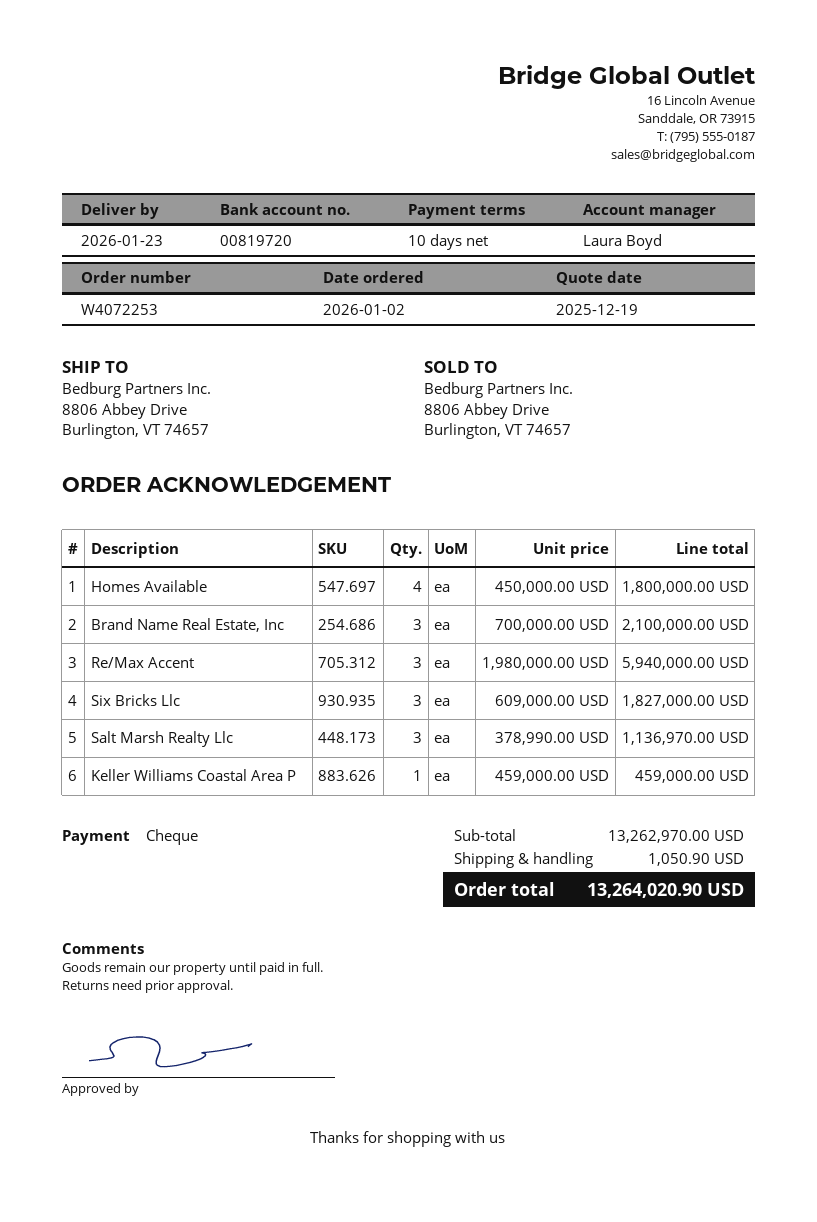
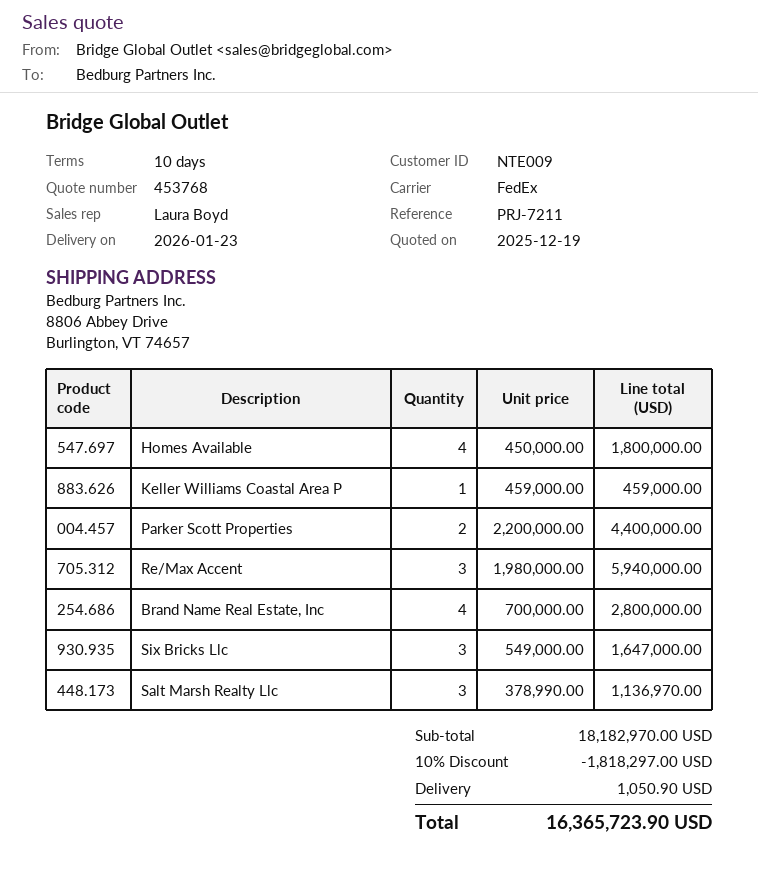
Brand Name Real Estate, Inc: 3 x 700000.00 = 2100000.00 -> 4 x 700000.00 = 2800000.00
Six Bricks Llc: 3 x 609000.00 = 1827000.00 -> 3 x 549000.00 = 1647000.00
Parker Scott Properties: none -> 2 x 2200000.00 = 4400000.00
subtotal: 13262970.00 -> 18182970.00
discount: none -> 10% = 1818297.00
total: 13264020.90 -> 16365723.90

